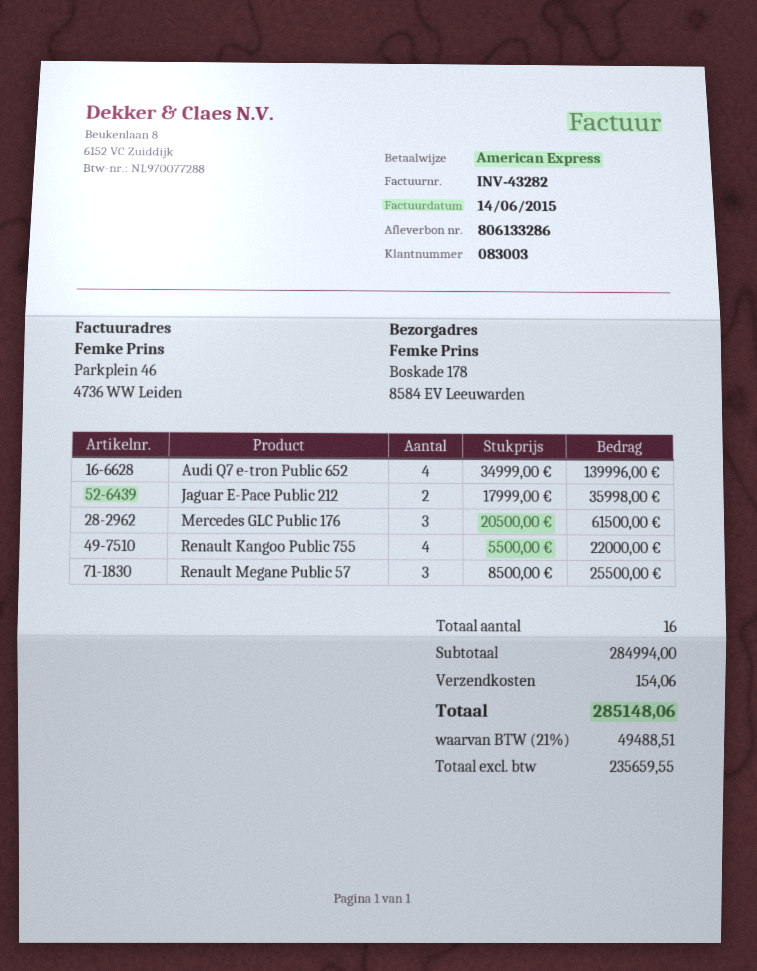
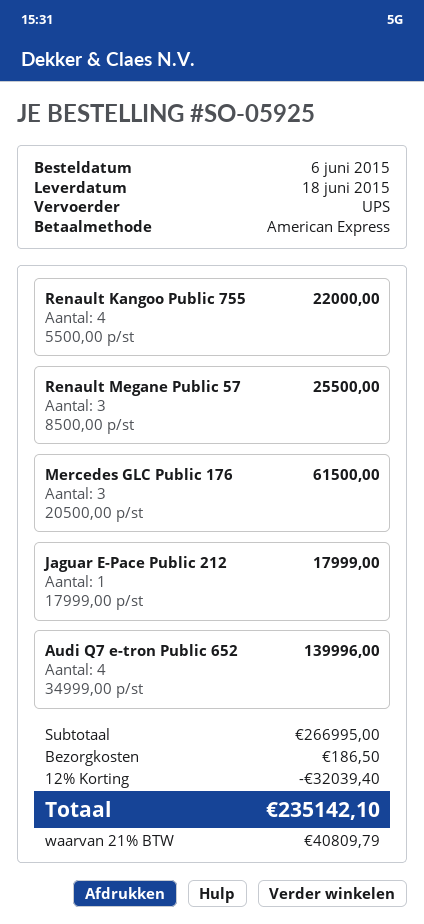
Jaguar E-Pace Public 212: 2 x 17999.00 = 35998.00 -> 1 x 17999.00 = 17999.00
subtotal: 284994.00 -> 266995.00
discount: none -> 12% = 32039.40
shipping: 154.06 -> 186.50
tax: 21% = 49488.51 -> 21% = 40809.79
total: 285148.06 -> 235142.10

